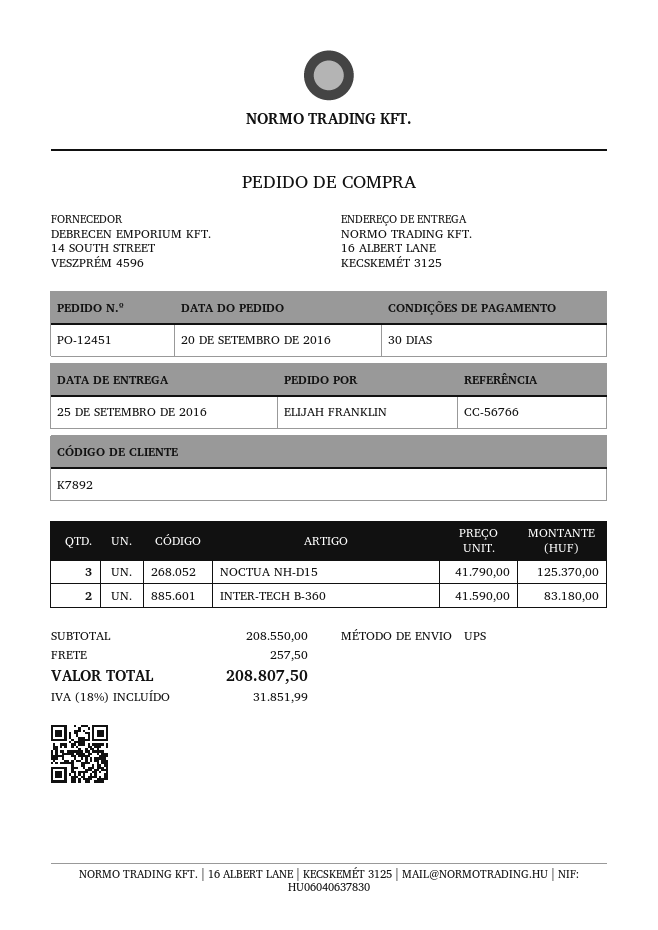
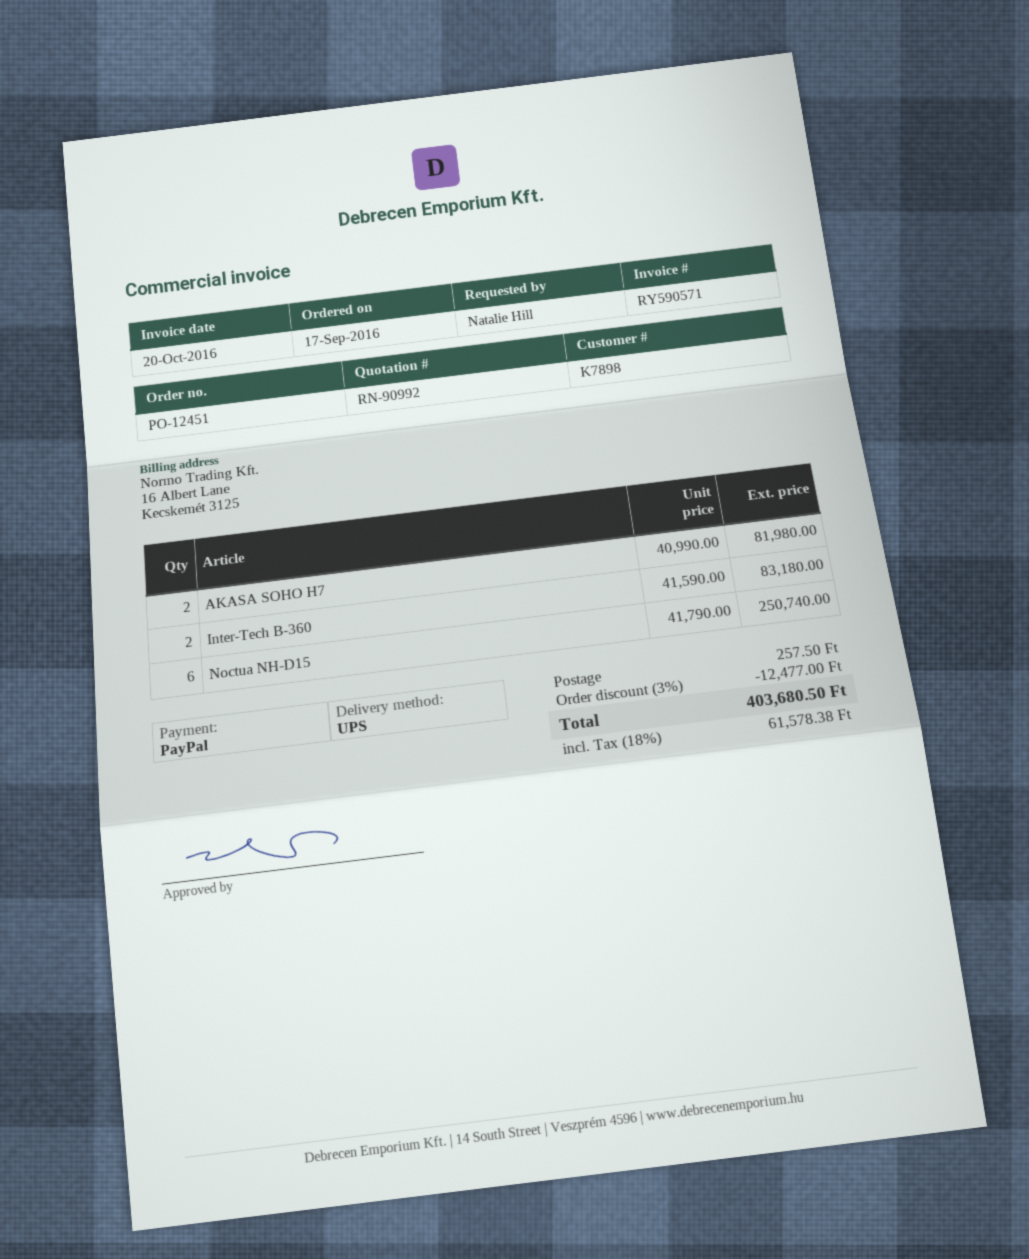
order date: 2016-09-20 -> 2016-09-17
customer number: K7892 -> K7898
ordered by: ELIJAH FRANKLIN -> Natalie Hill
NOCTUA NH-D15: 3 x 41790.00 = 125370.00 -> 6 x 41790.00 = 250740.00
AKASA SOHO H7: none -> 2 x 40990.00 = 81980.00
discount: none -> 3% = 12477.00
tax: 18% = 31851.99 -> 18% = 61578.38
total: 208807.50 -> 403680.50

